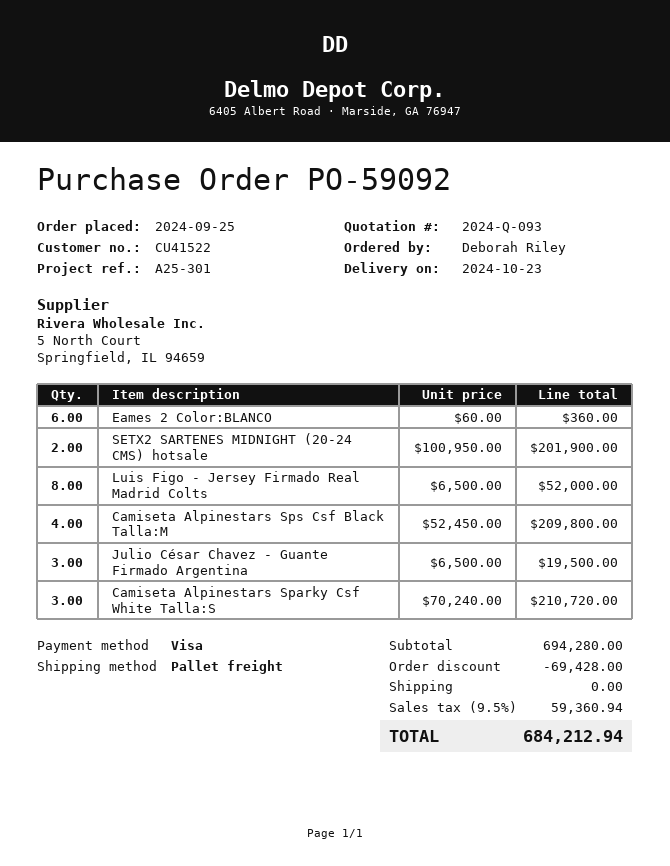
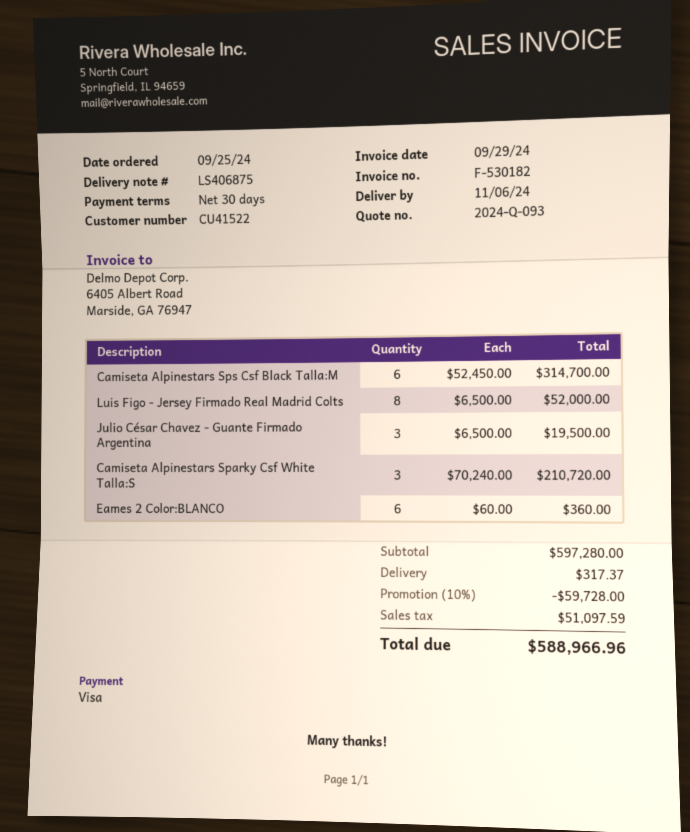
delivery date: 2024-10-23 -> 2024-11-06
SETX2 SARTENES MIDNIGHT (20-24 CMS) hotsale: 2 x 100950.00 = 201900.00 -> none
Camiseta Alpinestars Sps Csf Black Talla:M: 4 x 52450.00 = 209800.00 -> 6 x 52450.00 = 314700.00
subtotal: 694280.00 -> 597280.00
discount: 69428.00 -> 59728.00
shipping: 0.00 -> 317.37
tax: 59360.94 -> 51097.59
total: 684212.94 -> 588966.96

